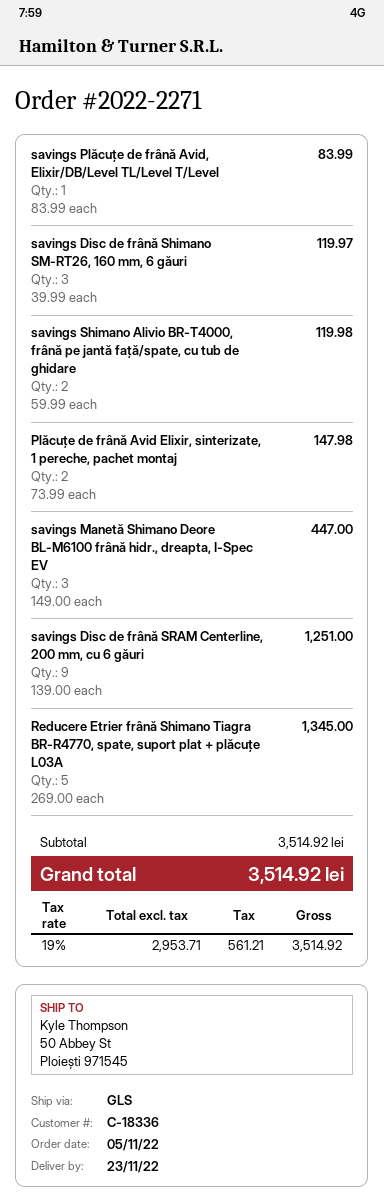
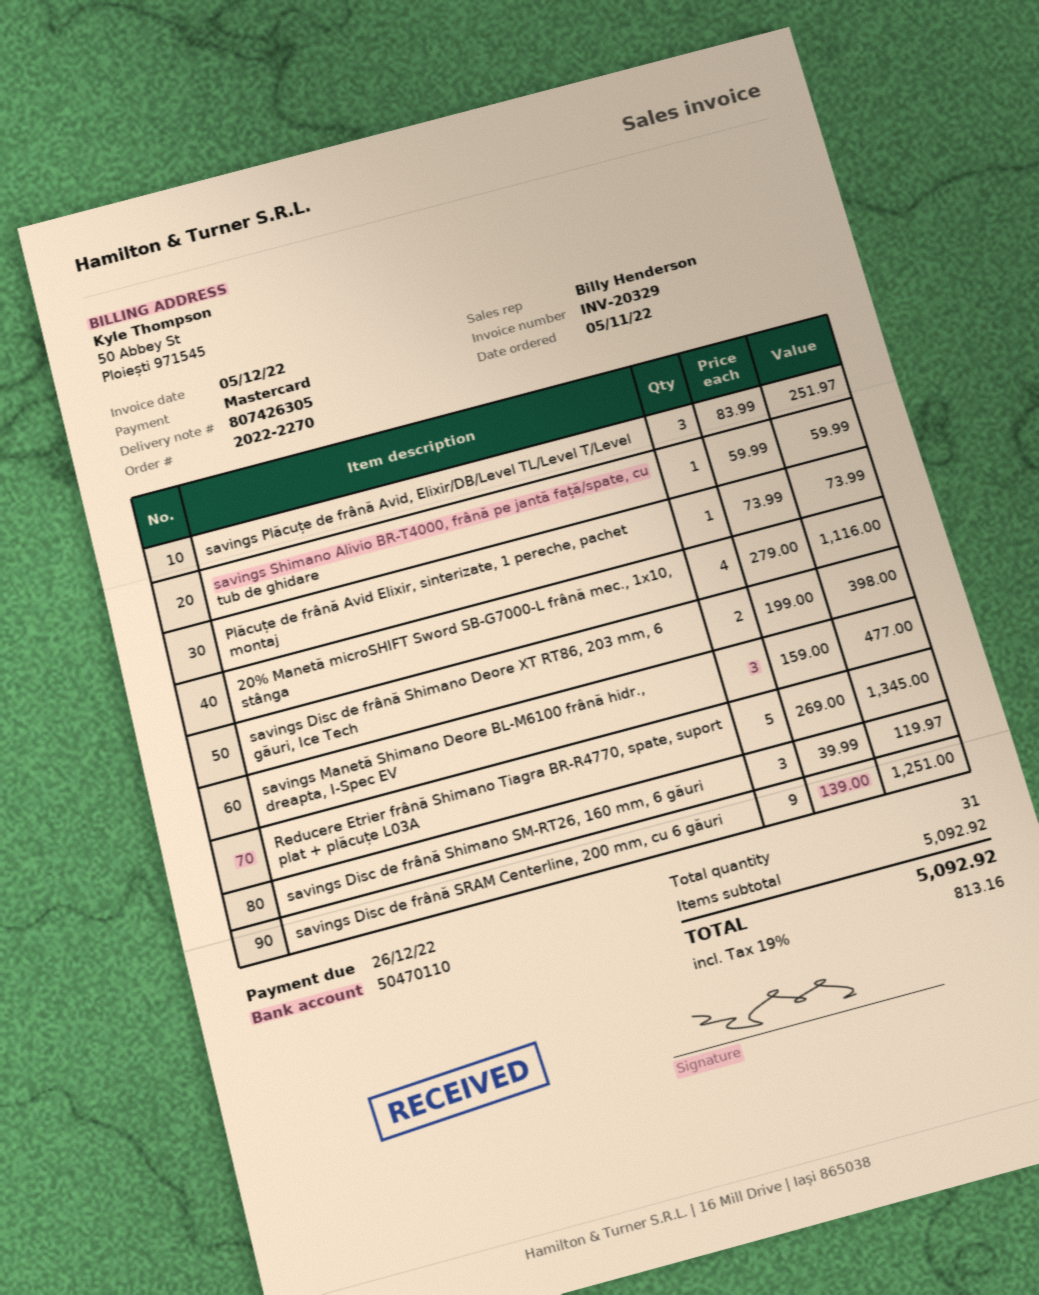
order number: 2022-2271 -> 2022-2270
savings Plăcuțe de frână Avid, Elixir/DB/Level TL/Level T/Level: 1 x 83.99 = 83.99 -> 3 x 83.99 = 251.97
savings Shimano Alivio BR-T4000, frână pe jantă față/spate, cu tub de ghidare: 2 x 59.99 = 119.98 -> 1 x 59.99 = 59.99
Plăcuțe de frână Avid Elixir, sinterizate, 1 pereche, pachet montaj: 2 x 73.99 = 147.98 -> 1 x 73.99 = 73.99
savings Manetă Shimano Deore BL-M6100 frână hidr., dreapta, I-Spec EV: 3 x 149.00 = 447.00 -> 3 x 159.00 = 477.00
20% Manetă microSHIFT Sword SB-G7000-L frână mec., 1x10, stânga: none -> 4 x 279.00 = 1116.00
savings Disc de frână Shimano Deore XT RT86, 203 mm, 6 găuri, Ice Tech: none -> 2 x 199.00 = 398.00
subtotal: 3514.92 -> 5092.92
tax: 19% = 561.21 -> 19% = 813.16
total: 3514.92 -> 5092.92

